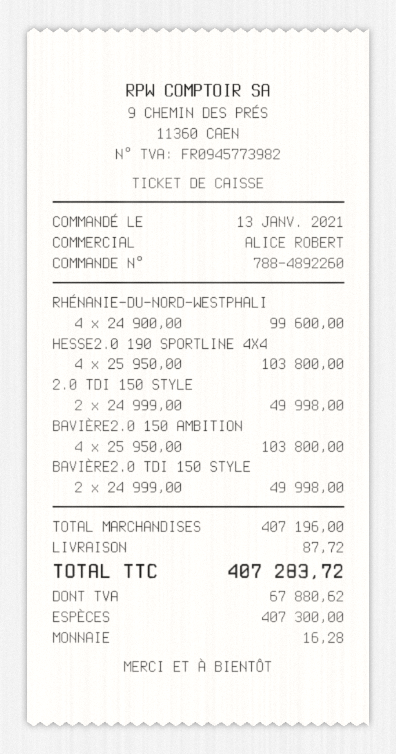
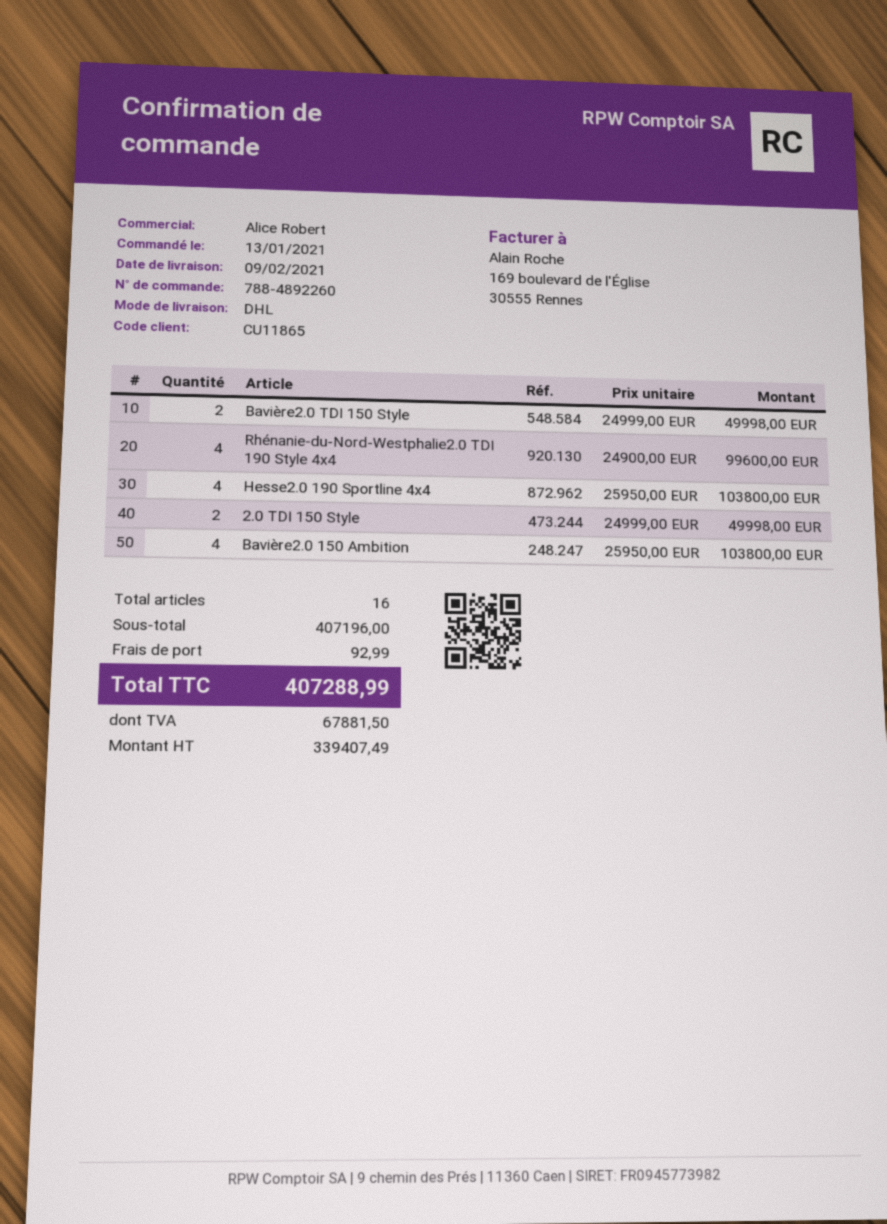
shipping: 87.72 -> 92.99
tax: 67880.62 -> 67881.50
total: 407283.72 -> 407288.99

